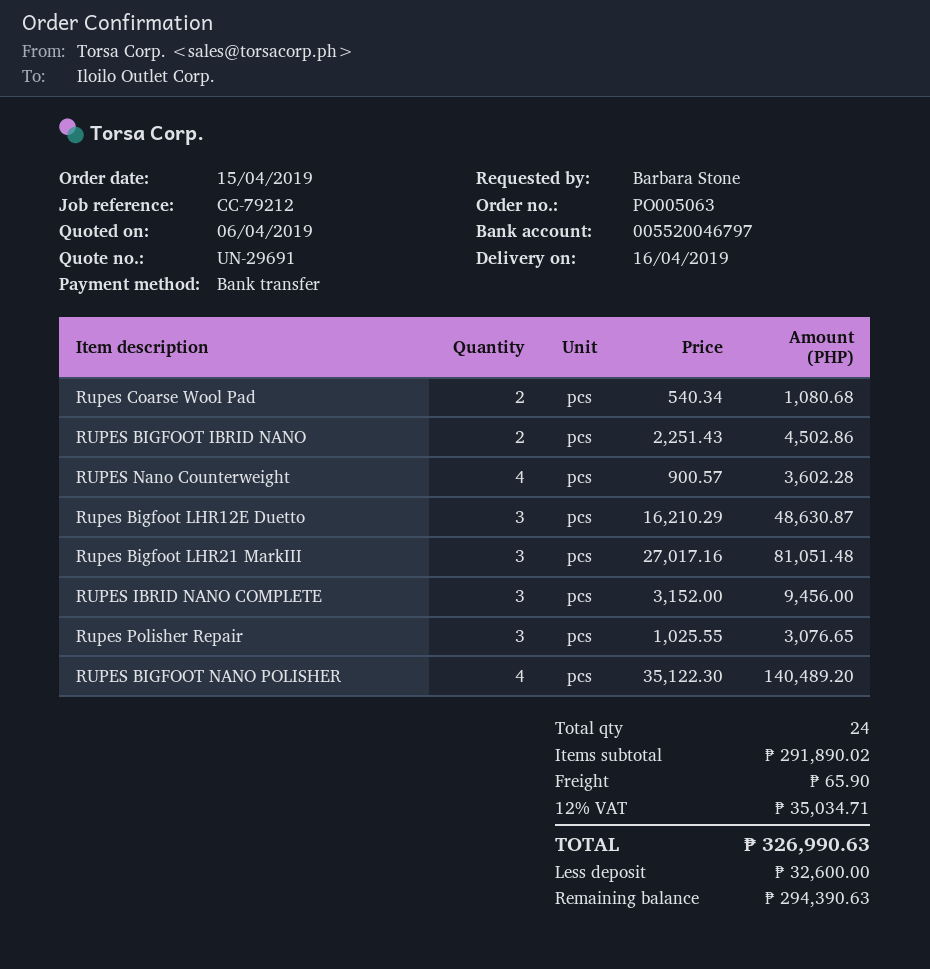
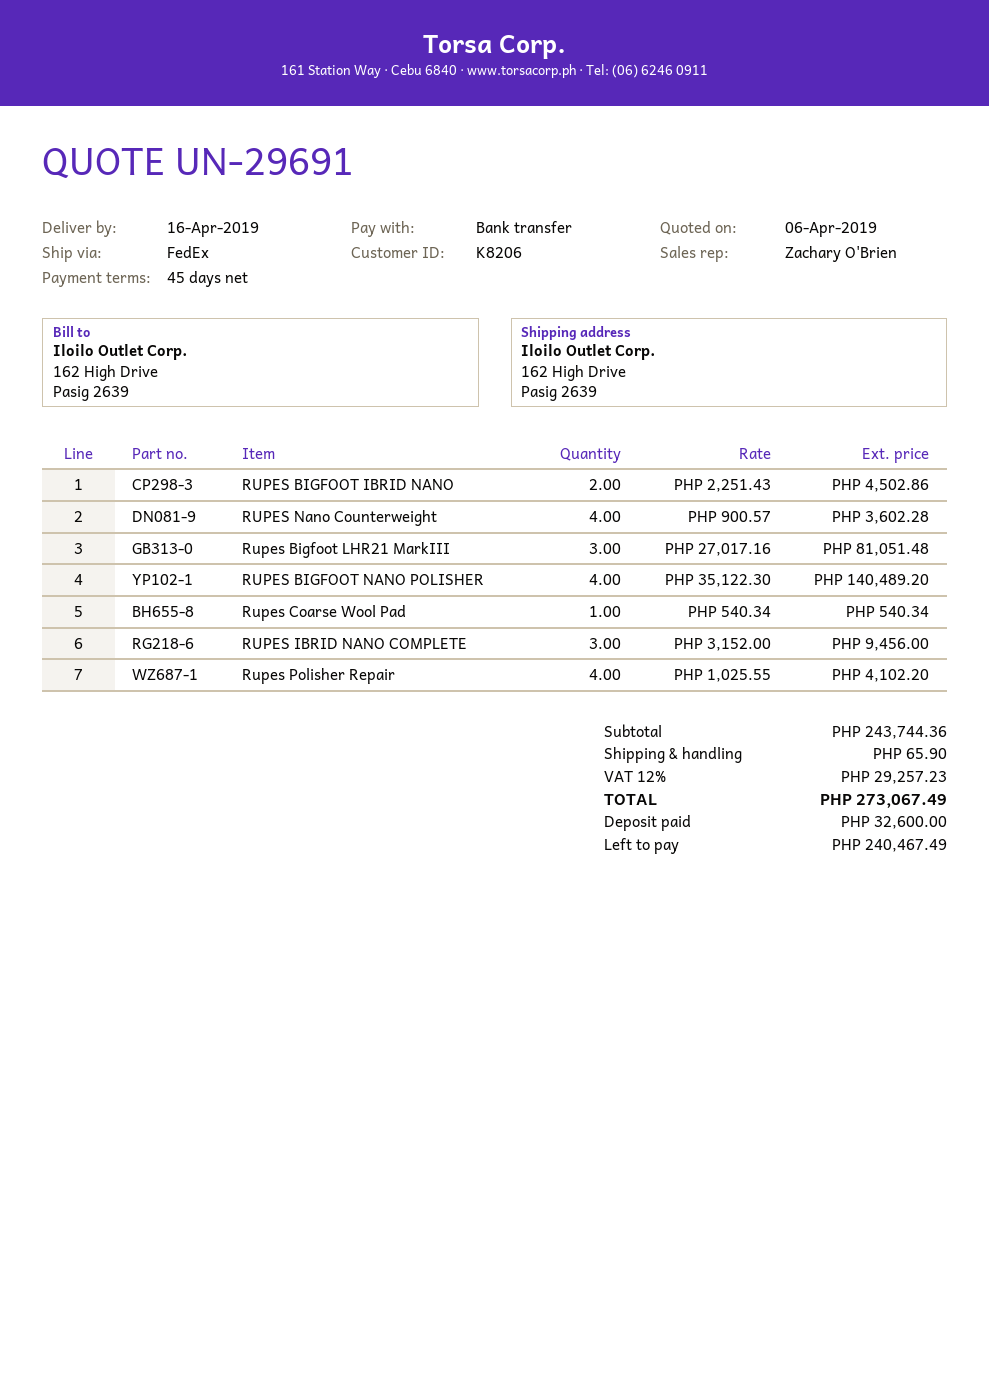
Rupes Coarse Wool Pad: 2 x 540.34 = 1080.68 -> 1 x 540.34 = 540.34
Rupes Bigfoot LHR12E Duetto: 3 x 16210.29 = 48630.87 -> none
Rupes Polisher Repair: 3 x 1025.55 = 3076.65 -> 4 x 1025.55 = 4102.20
subtotal: 291890.02 -> 243744.36
tax: 12% = 35034.71 -> 12% = 29257.23
total: 326990.63 -> 273067.49
balance: 294390.63 -> 240467.49

